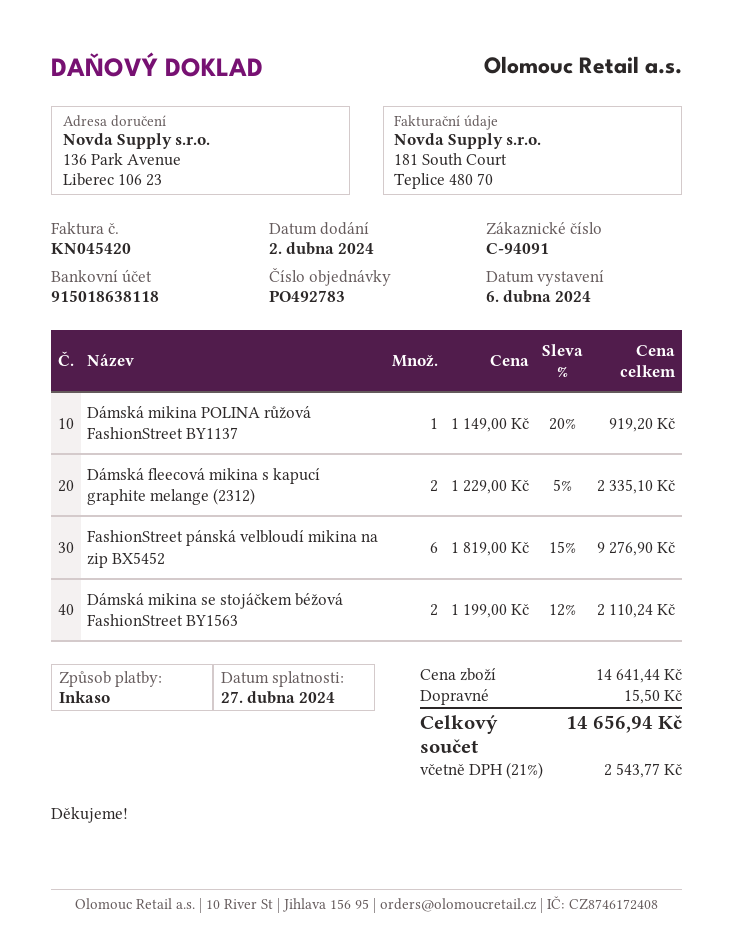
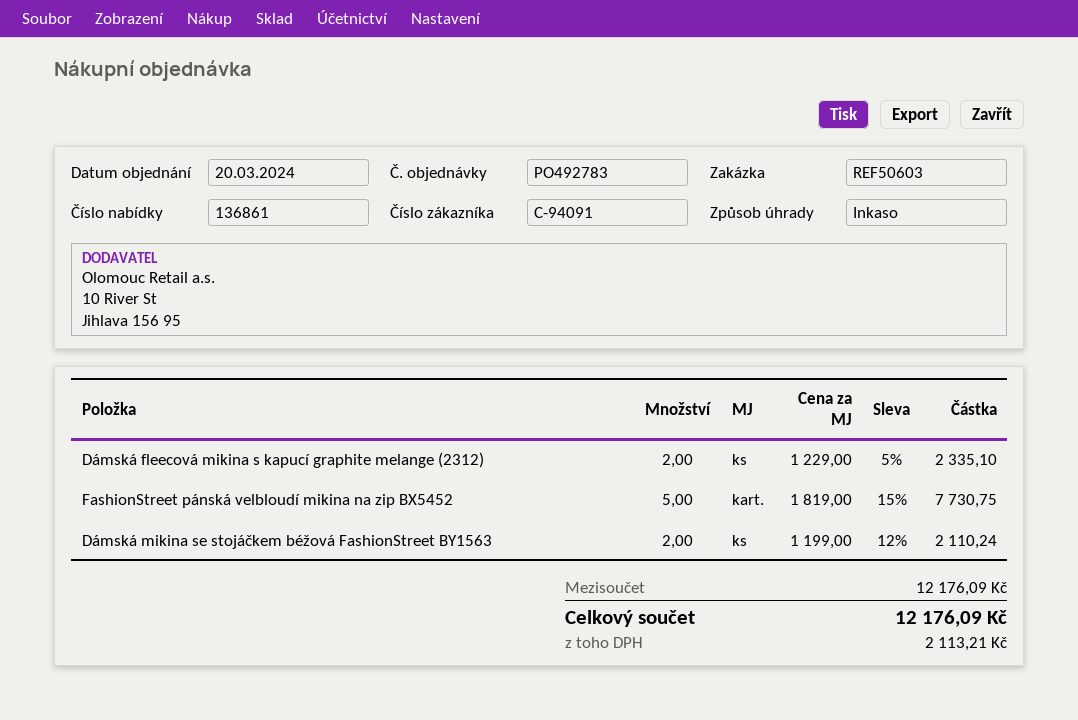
Dámská mikina POLINA růžová FashionStreet BY1137: 1 x 1149.00 - 20% = 919.20 -> none
FashionStreet pánská velbloudí mikina na zip BX5452: 6 x 1819.00 - 15% = 9276.90 -> 5 x 1819.00 - 15% = 7730.75
subtotal: 14641.44 -> 12176.09
shipping: 15.50 -> none
tax: 2543.77 -> 2113.21
total: 14656.94 -> 12176.09

